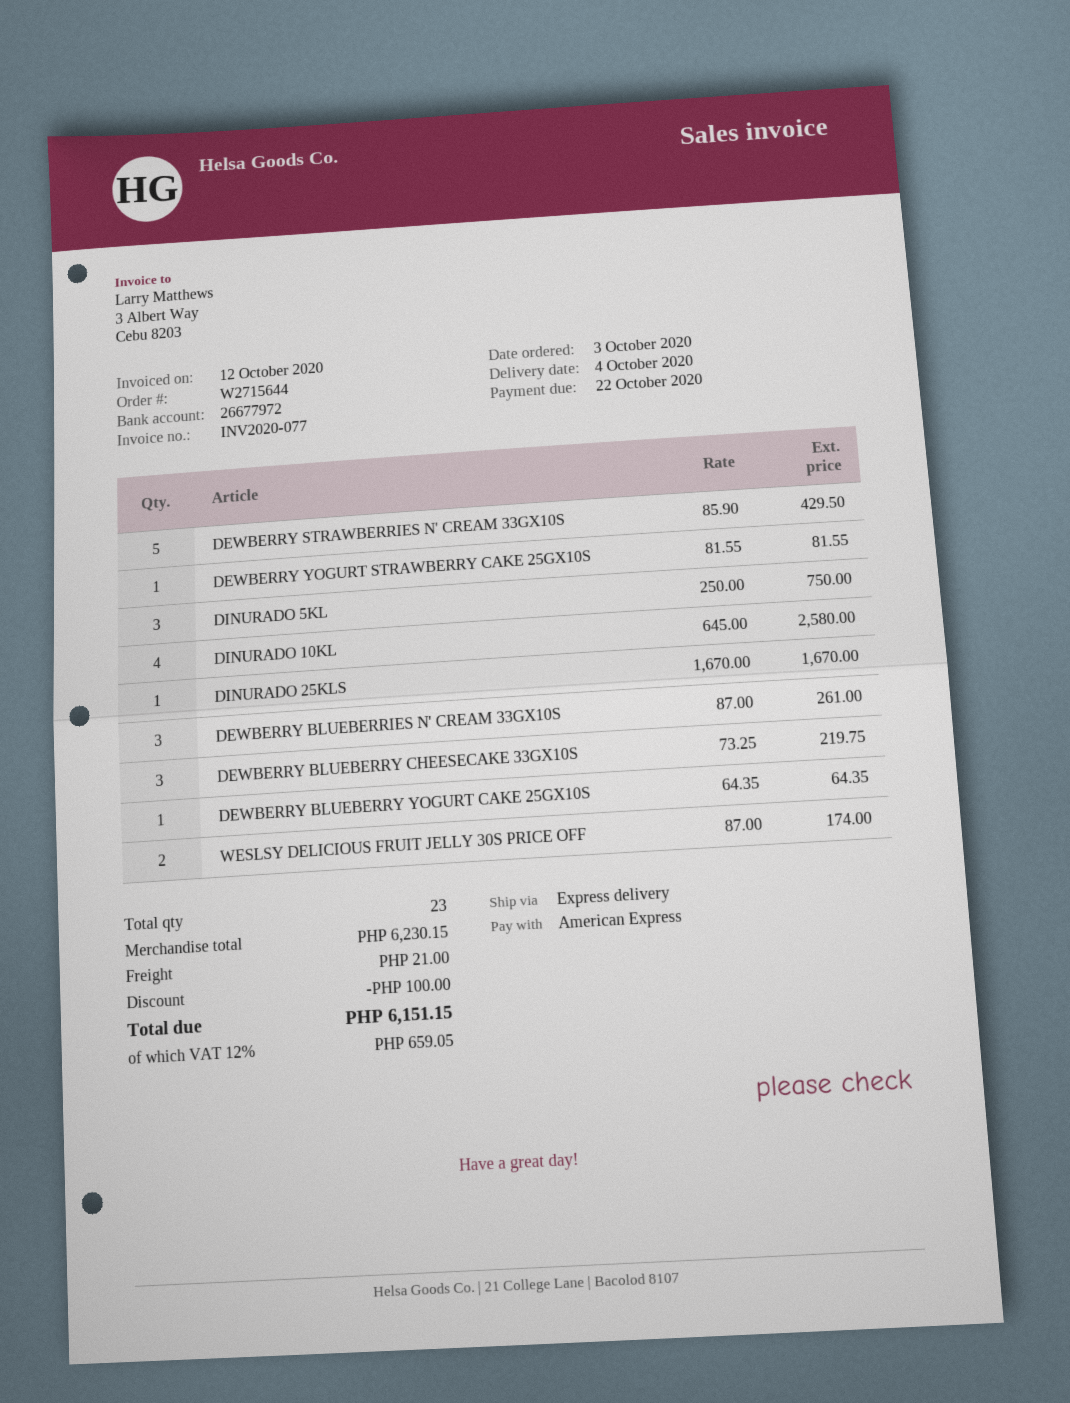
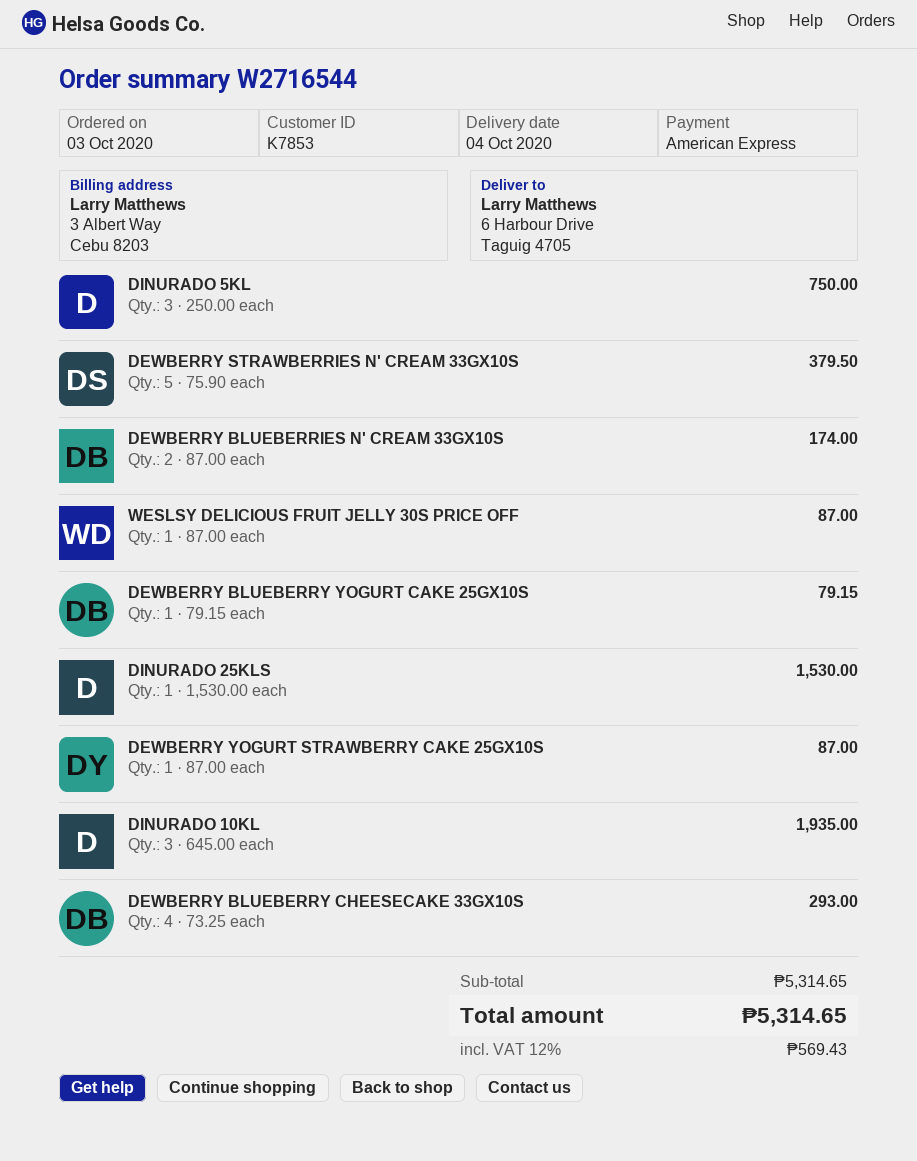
order number: W2715644 -> W2716544
DEWBERRY STRAWBERRIES N' CREAM 33GX10S: 5 x 85.90 = 429.50 -> 5 x 75.90 = 379.50
DEWBERRY YOGURT STRAWBERRY CAKE 25GX10S: 1 x 81.55 = 81.55 -> 1 x 87.00 = 87.00
DINURADO 10KL: 4 x 645.00 = 2580.00 -> 3 x 645.00 = 1935.00
DINURADO 25KLS: 1 x 1670.00 = 1670.00 -> 1 x 1530.00 = 1530.00
DEWBERRY BLUEBERRIES N' CREAM 33GX10S: 3 x 87.00 = 261.00 -> 2 x 87.00 = 174.00
DEWBERRY BLUEBERRY CHEESECAKE 33GX10S: 3 x 73.25 = 219.75 -> 4 x 73.25 = 293.00
DEWBERRY BLUEBERRY YOGURT CAKE 25GX10S: 1 x 64.35 = 64.35 -> 1 x 79.15 = 79.15
WESLSY DELICIOUS FRUIT JELLY 30S PRICE OFF: 2 x 87.00 = 174.00 -> 1 x 87.00 = 87.00
subtotal: 6230.15 -> 5314.65
discount: 100.00 -> none
shipping: 21.00 -> none
tax: 12% = 659.05 -> 12% = 569.43
total: 6151.15 -> 5314.65

